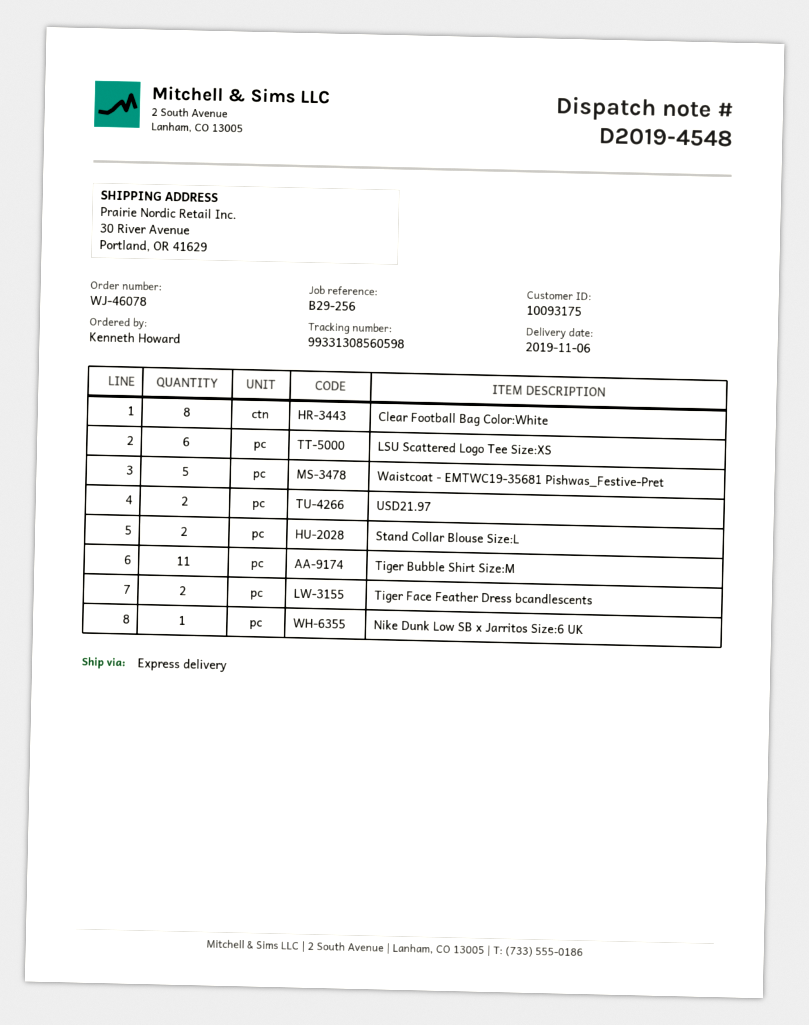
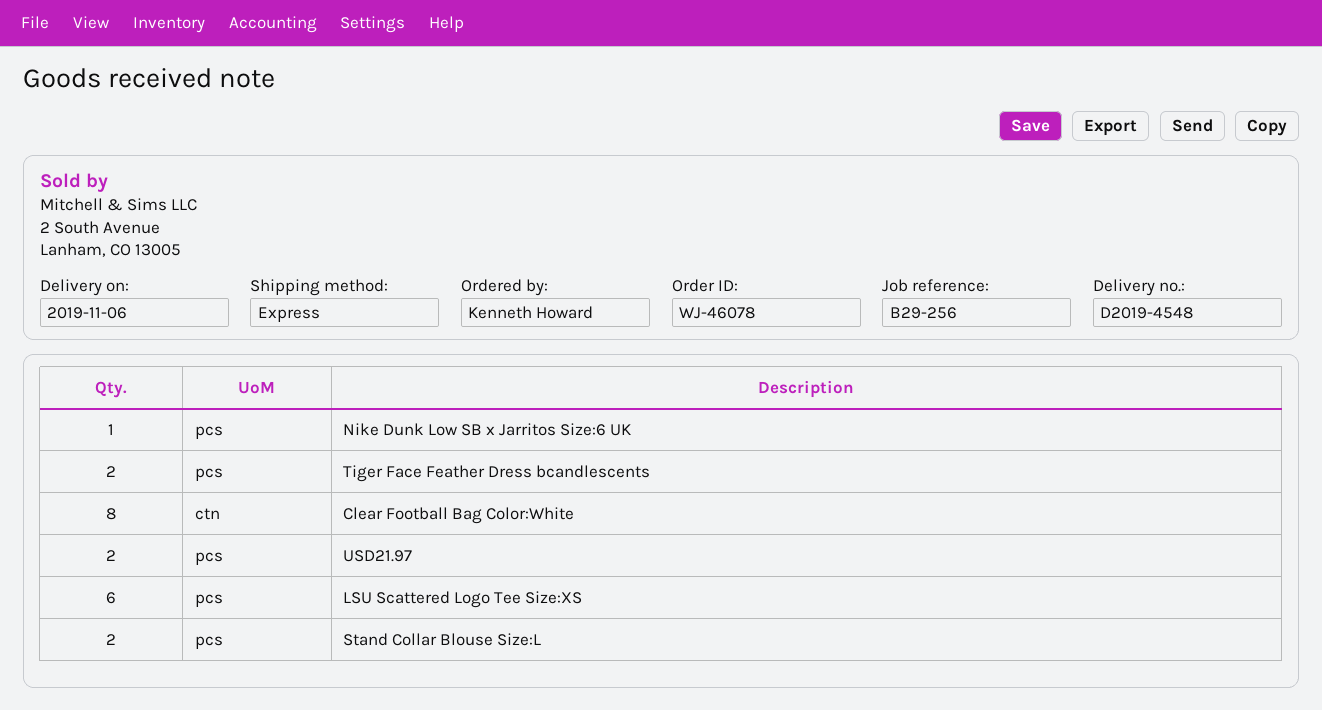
Waistcoat - EMTWC19-35681 Pishwas_Festive-Pret: 5 -> none
Tiger Bubble Shirt Size:M: 11 -> none

